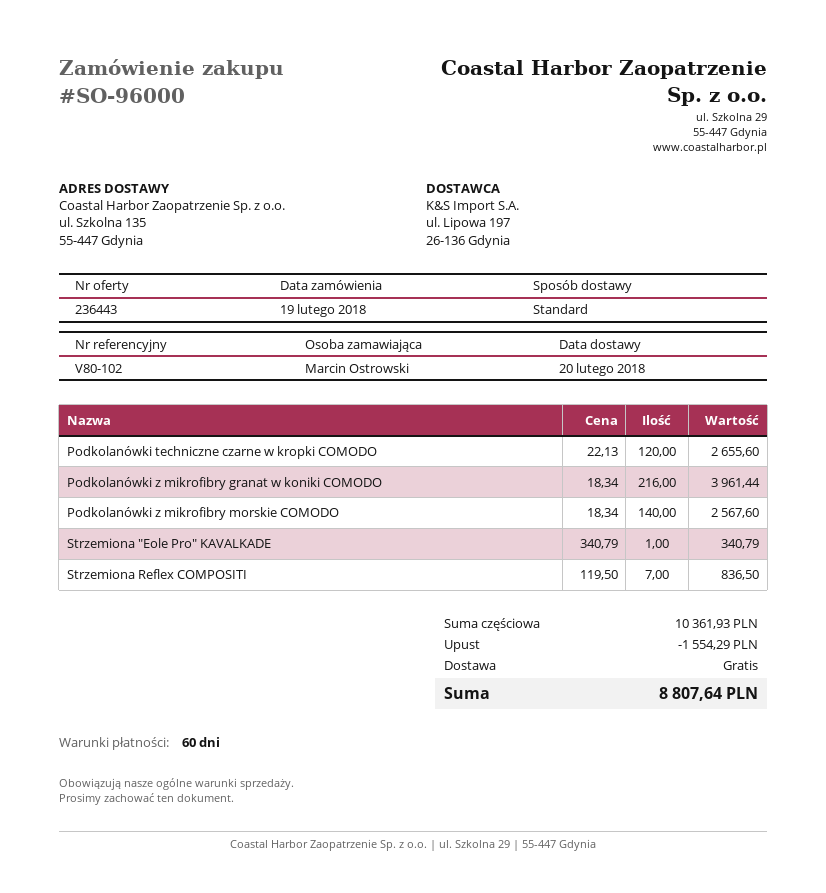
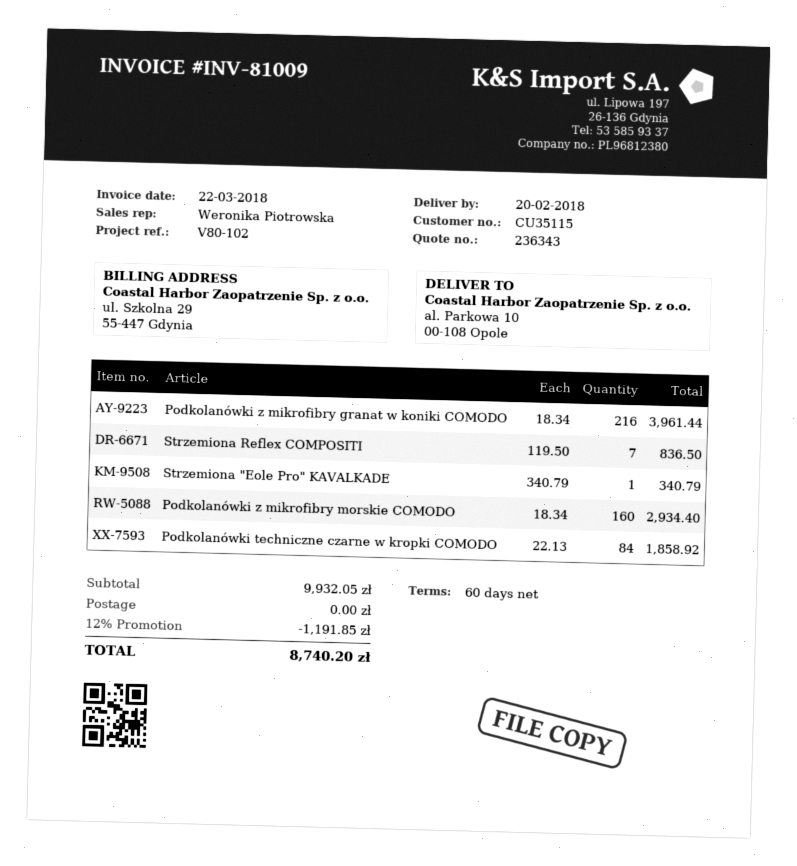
quote number: 236443 -> 236343
ship to: ul. Szkolna 135, 55-447 Gdynia -> al. Parkowa 10, 00-108 Opole
Podkolanówki techniczne czarne w kropki COMODO: 120 x 22.13 = 2655.60 -> 84 x 22.13 = 1858.92
Podkolanówki z mikrofibry morskie COMODO: 140 x 18.34 = 2567.60 -> 160 x 18.34 = 2934.40
subtotal: 10361.93 -> 9932.05
discount: 1554.29 -> 1191.85
total: 8807.64 -> 8740.20

